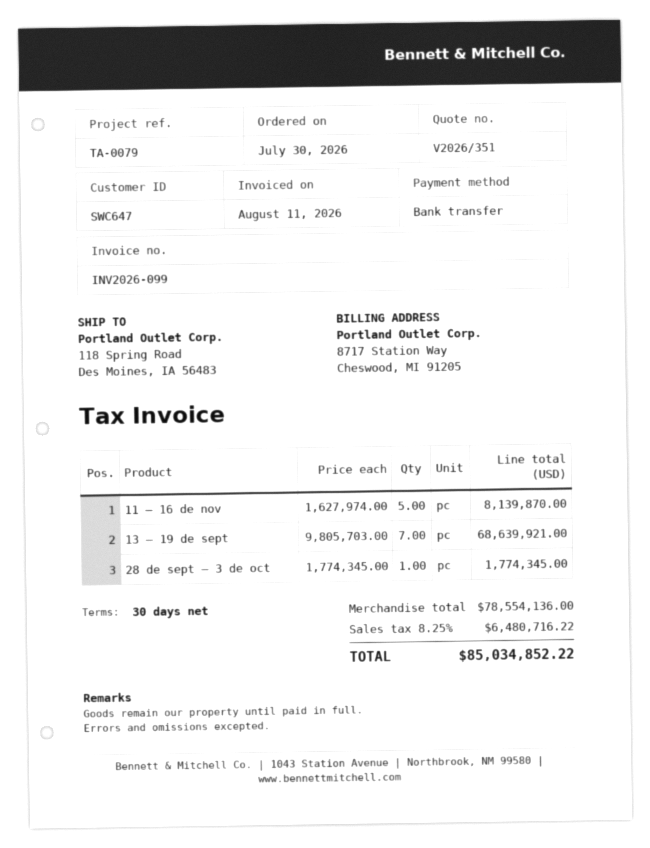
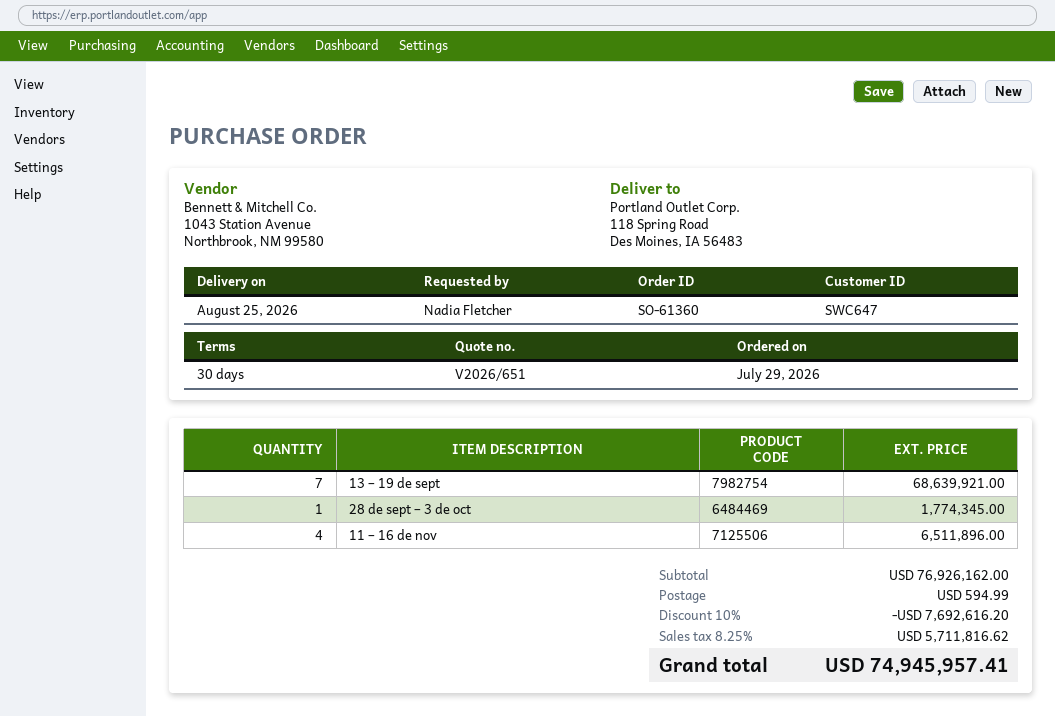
quote number: V2026/351 -> V2026/651
order date: 2026-07-30 -> 2026-07-29
11 – 16 de nov: 5 for 8139870.00 -> 4 for 6511896.00
subtotal: 78554136.00 -> 76926162.00
discount: none -> 10% = 7692616.20
shipping: none -> 594.99
tax: 8.25% = 6480716.22 -> 8.25% = 5711816.62
total: 85034852.22 -> 74945957.41

